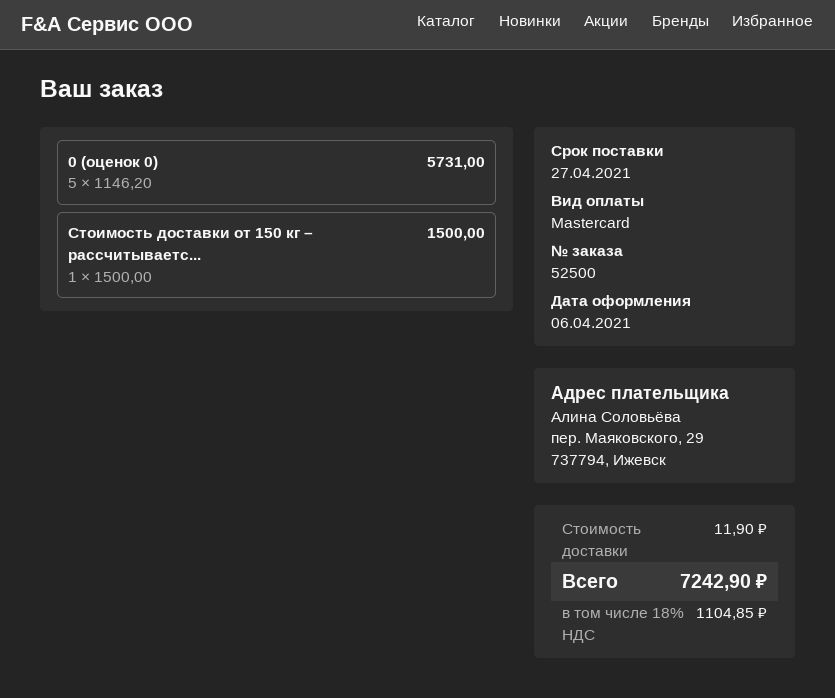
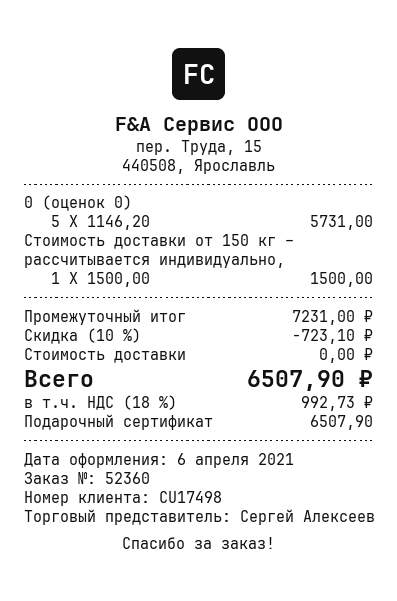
order number: 52500 -> 52360
payment method: Mastercard -> gift card
discount: none -> 10% = 723.10
shipping: 11.90 -> 0.00
tax: 18% = 1104.85 -> 18% = 992.73
total: 7242.90 -> 6507.90

